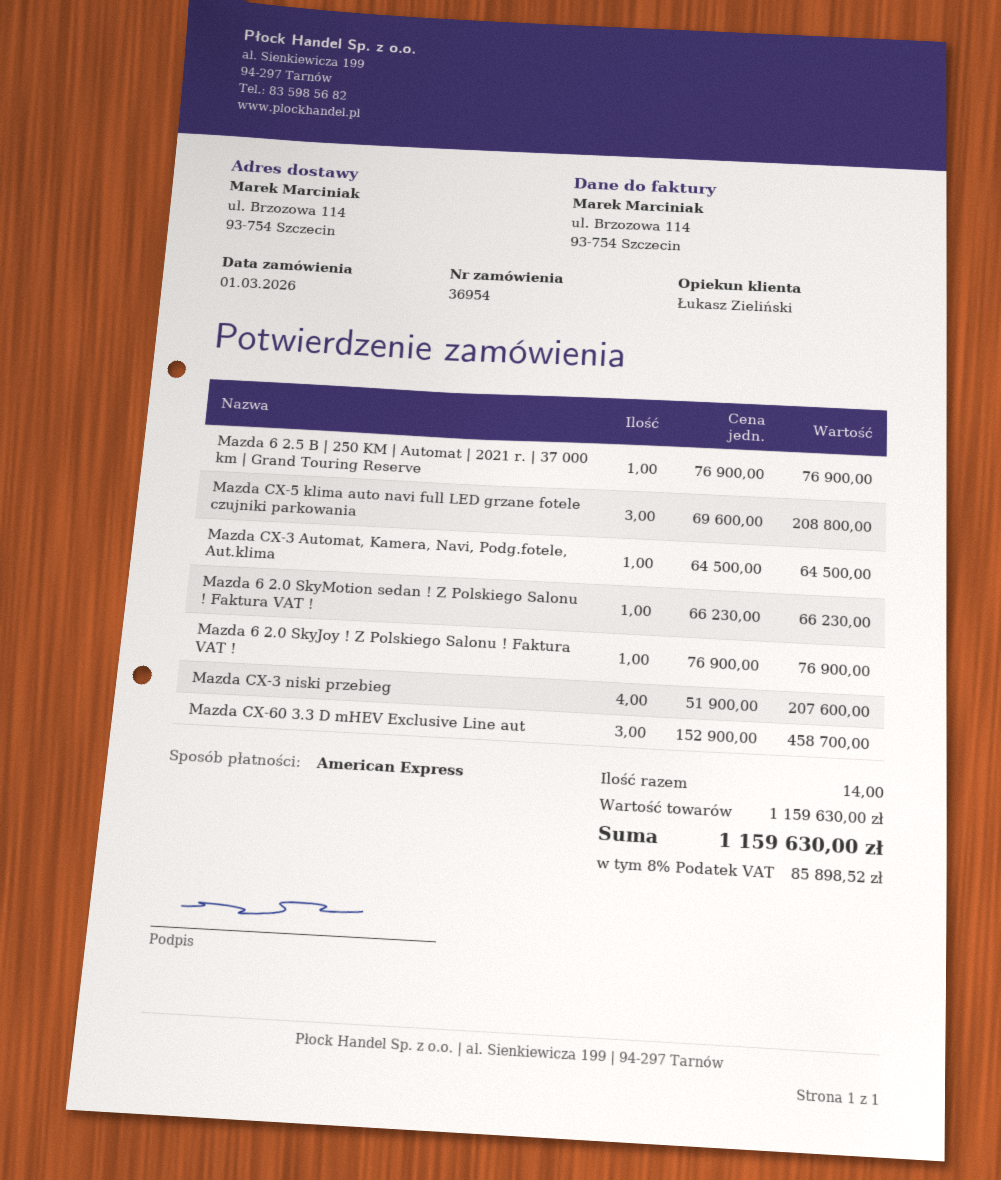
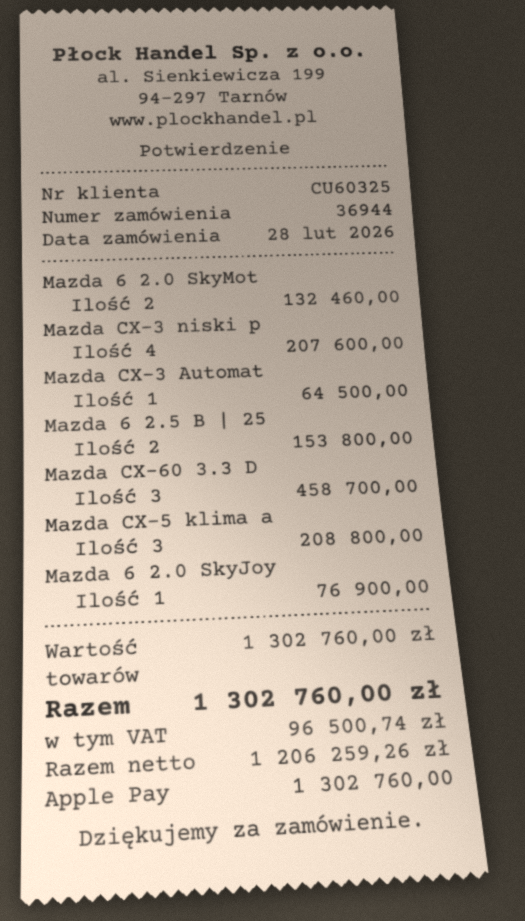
order number: 36954 -> 36944
order date: 2026-03-01 -> 2026-02-28
payment method: American Express -> Apple Pay
Mazda 6 2.5 B | 250 KM | Automat | 2021 r. | 37 000 km | Grand Touring Reserve: 1 for 76900.00 -> 2 for 153800.00
Mazda 6 2.0 SkyMotion sedan ! Z Polskiego Salonu ! Faktura VAT !: 1 for 66230.00 -> 2 for 132460.00
subtotal: 1159630.00 -> 1302760.00
tax: 85898.52 -> 96500.74
total: 1159630.00 -> 1302760.00

